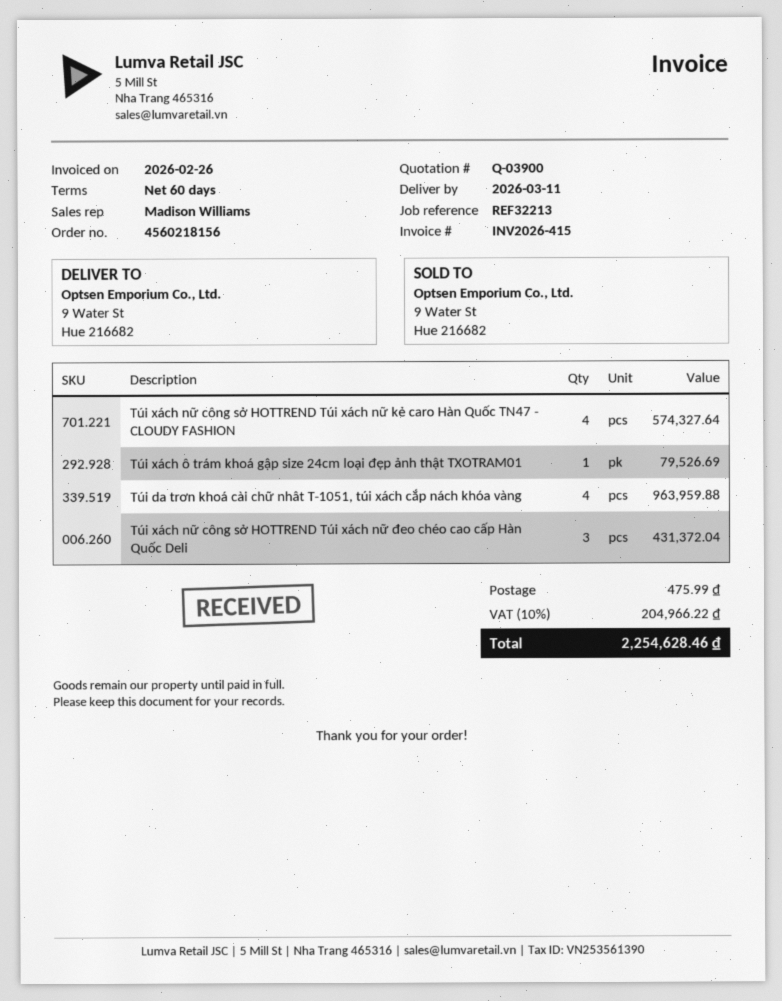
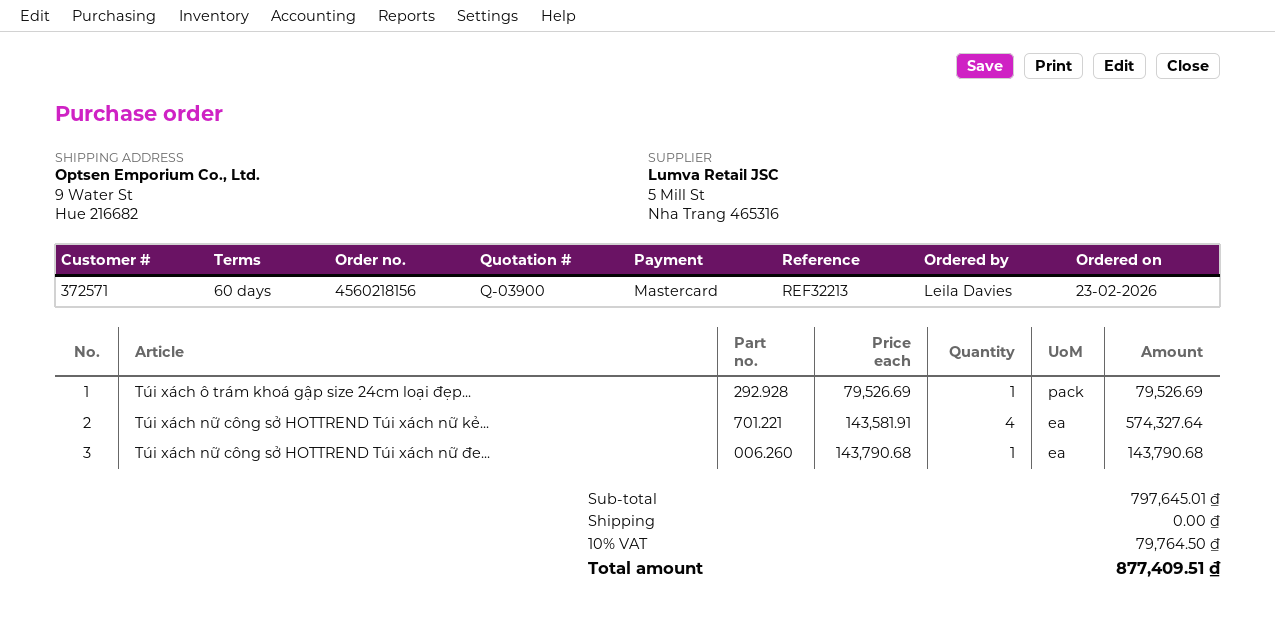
Túi da trơn khoá cài chữ nhât T-1051, túi xách cắp nách khóa vàng: 4 for 963959.88 -> none
Túi xách nữ công sở HOTTREND Túi xách nữ đeo chéo cao cấp Hàn Quốc Deli: 3 for 431372.04 -> 1 for 143790.68
shipping: 475.99 -> 0.00
tax: 10% = 204966.22 -> 10% = 79764.50
total: 2254628.46 -> 877409.51

